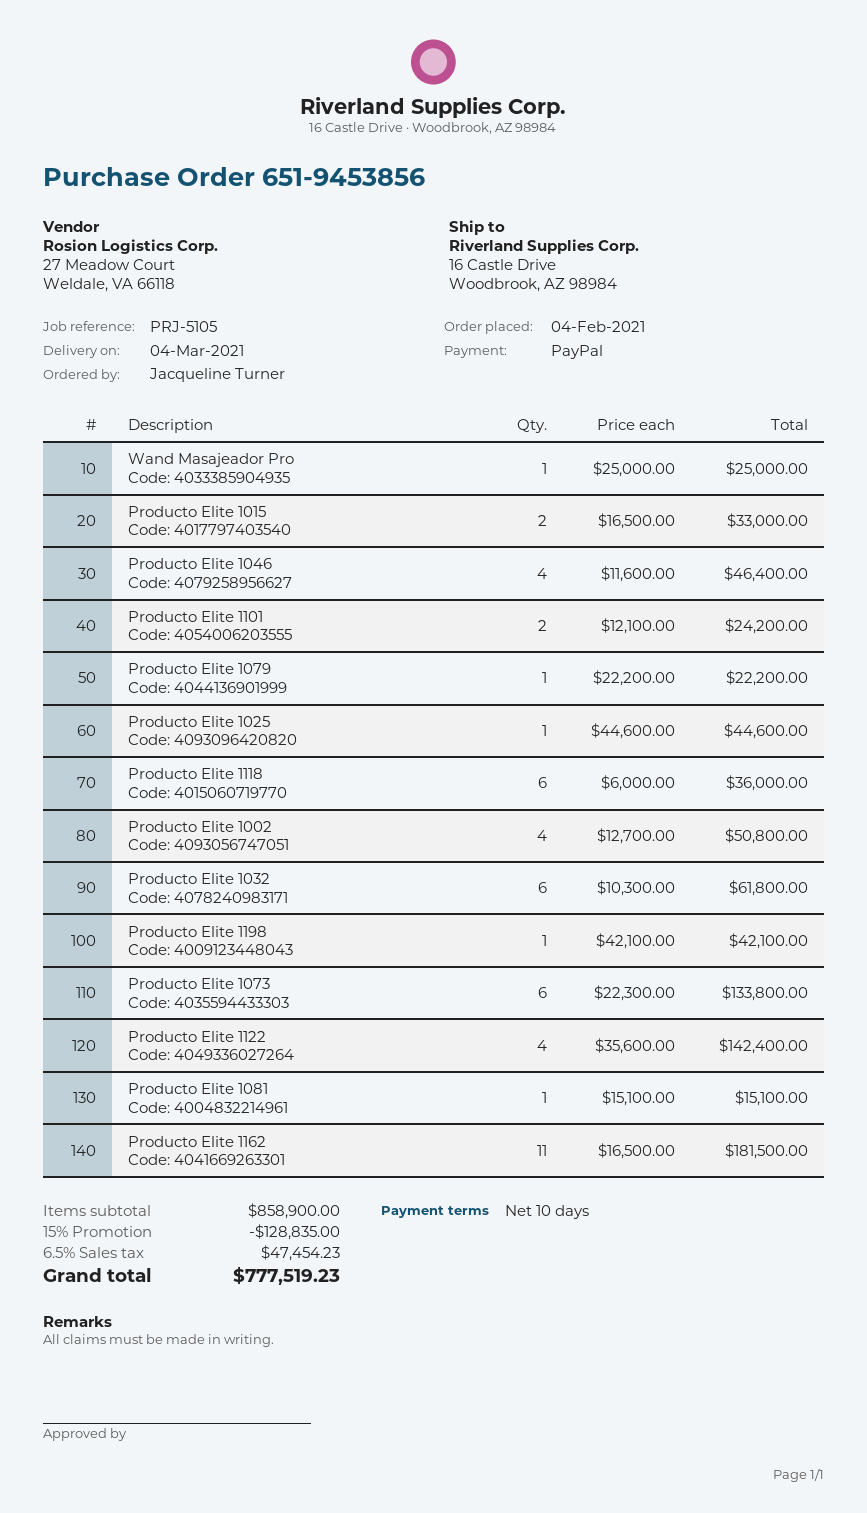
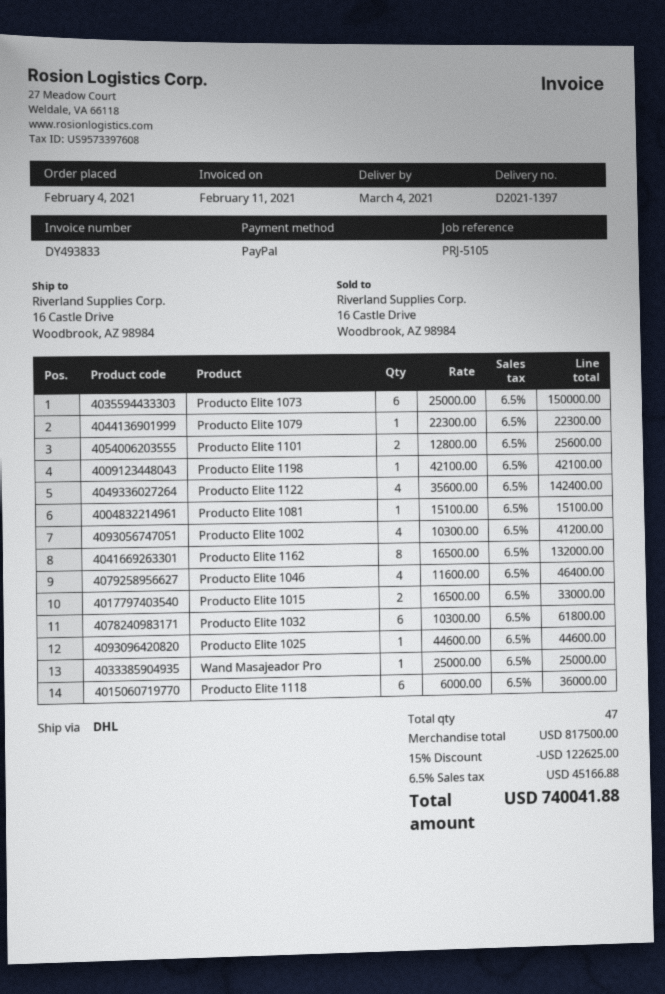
Producto Elite 1101: 2 x 12100.00 = 24200.00 -> 2 x 12800.00 = 25600.00
Producto Elite 1079: 1 x 22200.00 = 22200.00 -> 1 x 22300.00 = 22300.00
Producto Elite 1002: 4 x 12700.00 = 50800.00 -> 4 x 10300.00 = 41200.00
Producto Elite 1073: 6 x 22300.00 = 133800.00 -> 6 x 25000.00 = 150000.00
Producto Elite 1162: 11 x 16500.00 = 181500.00 -> 8 x 16500.00 = 132000.00
subtotal: 858900.00 -> 817500.00
discount: 15% = 128835.00 -> 15% = 122625.00
tax: 6.5% = 47454.23 -> 6.5% = 45166.88
total: 777519.23 -> 740041.88

